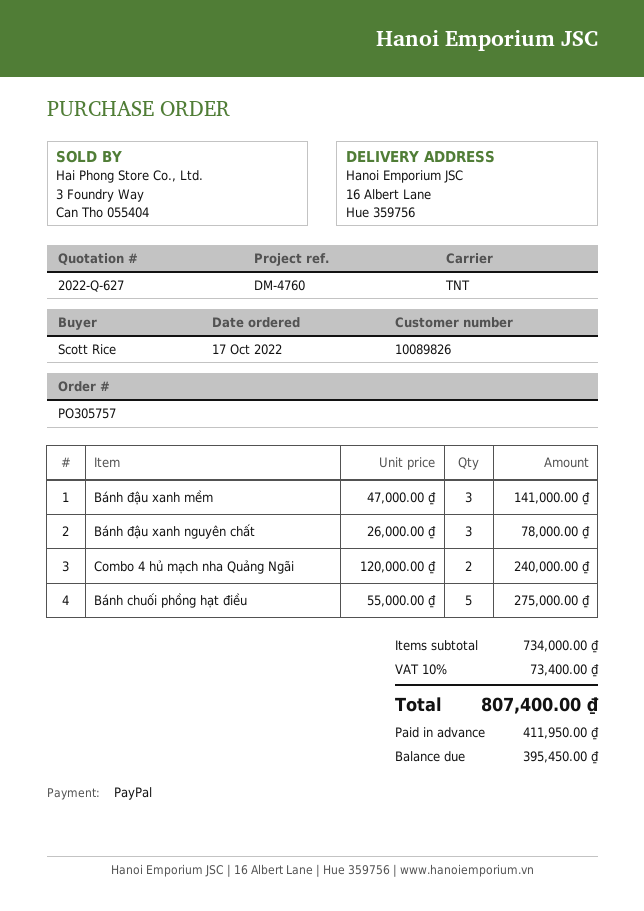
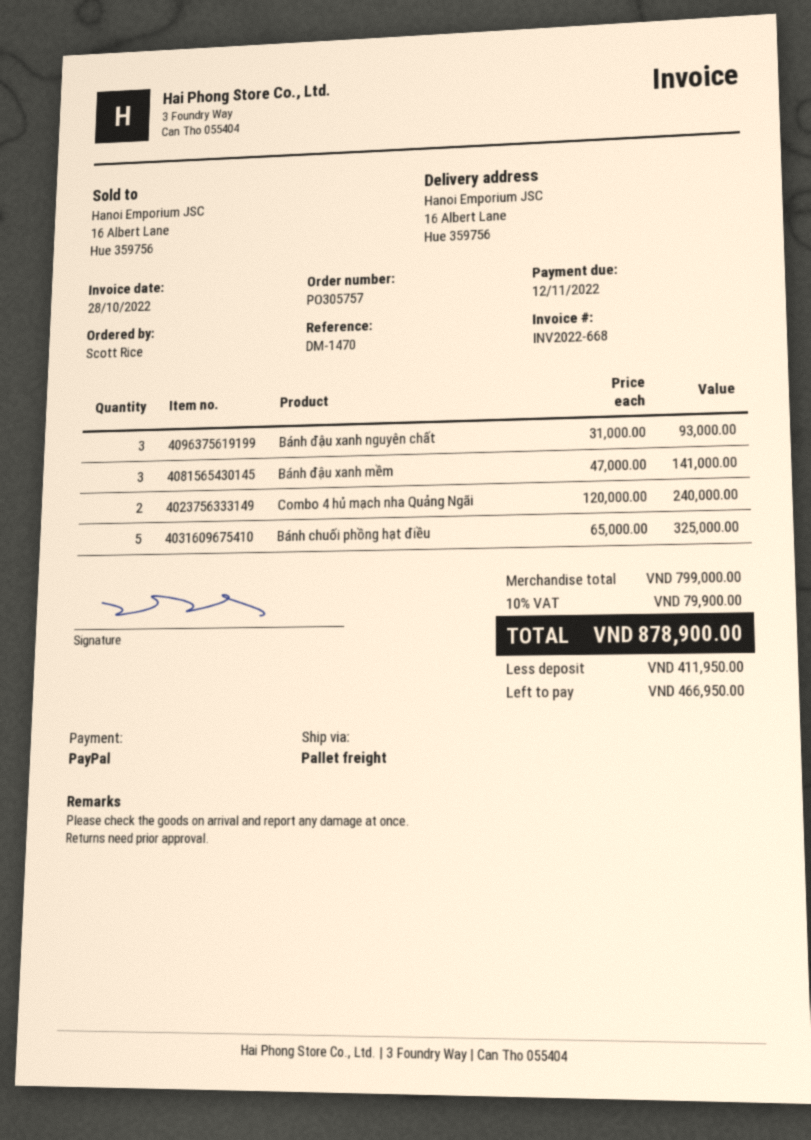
reference: DM-4760 -> DM-1470
shipping method: TNT -> pallet freight
Bánh đậu xanh nguyên chất: 3 x 26000.00 = 78000.00 -> 3 x 31000.00 = 93000.00
Bánh chuối phồng hạt điều: 5 x 55000.00 = 275000.00 -> 5 x 65000.00 = 325000.00
subtotal: 734000.00 -> 799000.00
tax: 10% = 73400.00 -> 10% = 79900.00
total: 807400.00 -> 878900.00
balance: 395450.00 -> 466950.00

